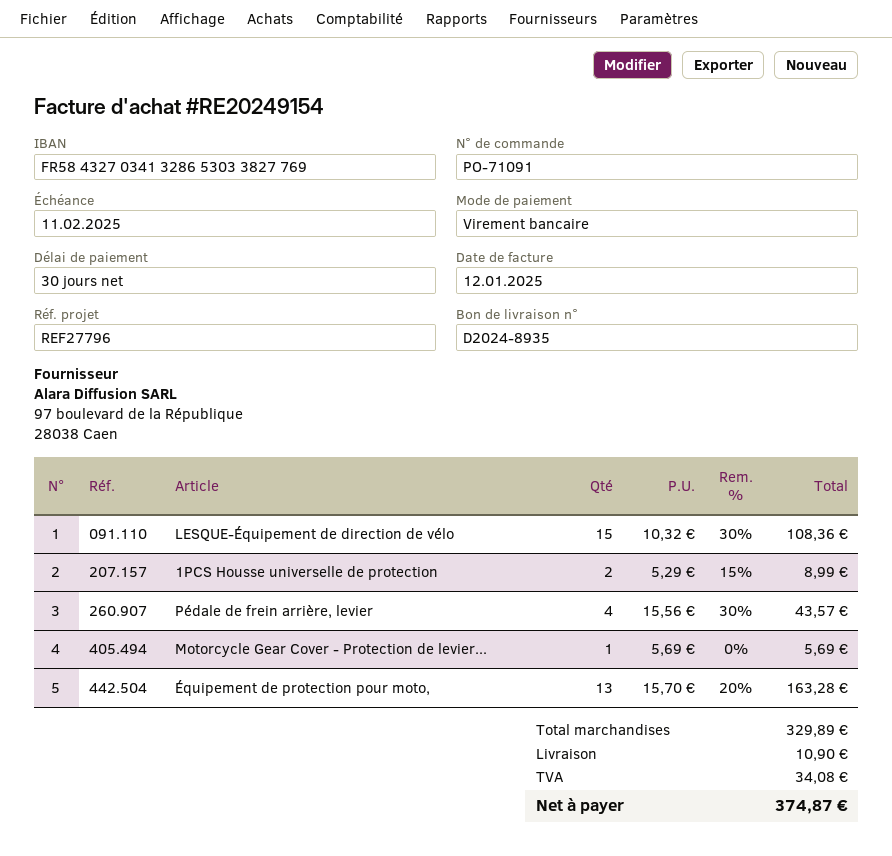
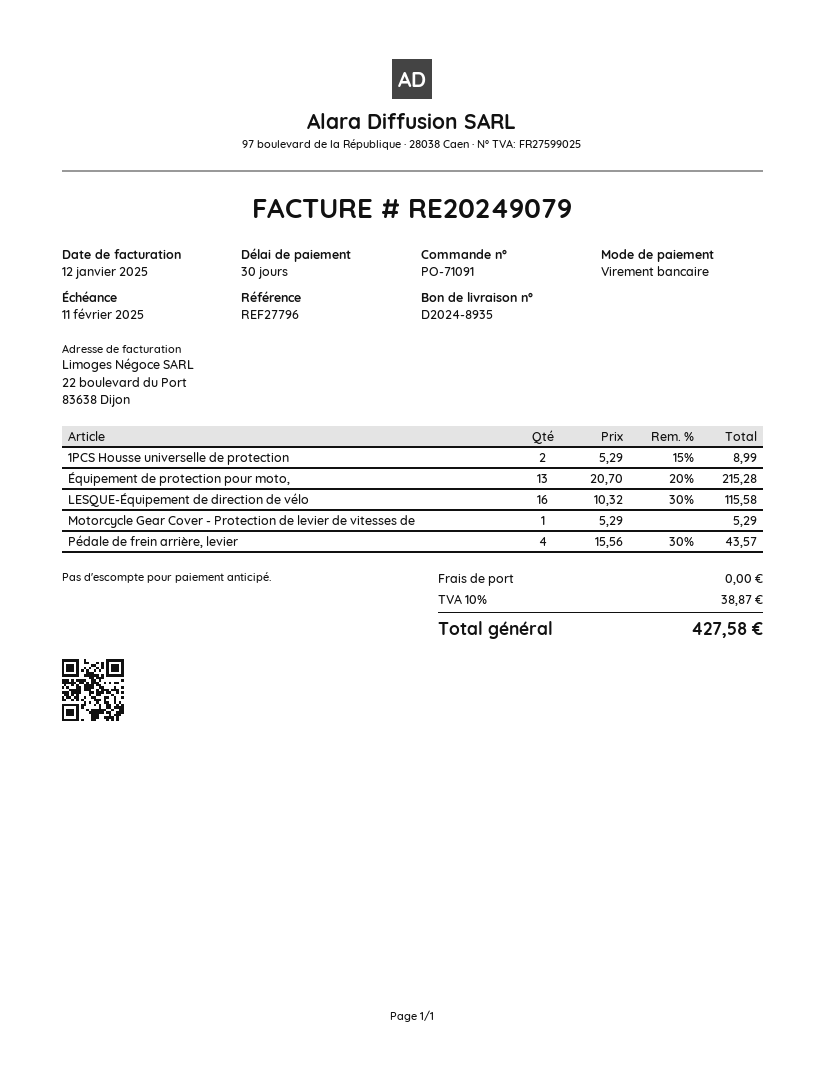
invoice number: RE20249154 -> RE20249079
LESQUE-Équipement de direction de vélo: 15 x 10.32 - 30% = 108.36 -> 16 x 10.32 - 30% = 115.58
Motorcycle Gear Cover - Protection de levier...: 1 x 5.69 = 5.69 -> 1 x 5.29 = 5.29
Équipement de protection pour moto,: 13 x 15.70 - 20% = 163.28 -> 13 x 20.70 - 20% = 215.28
shipping: 10.90 -> 0.00
tax: 34.08 -> 38.87
total: 374.87 -> 427.58

